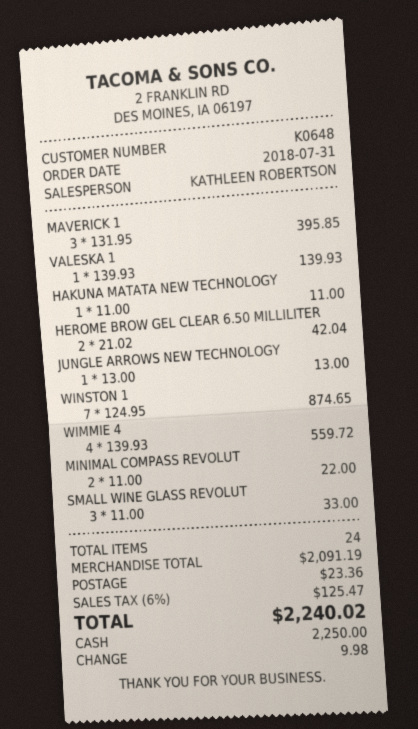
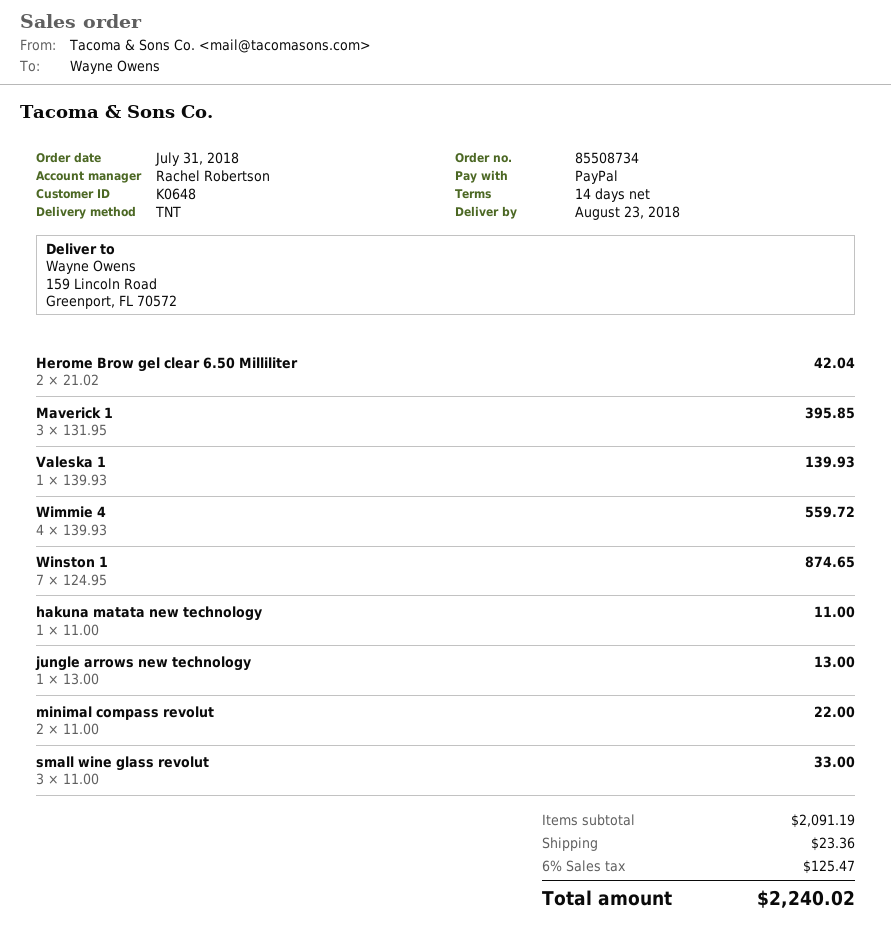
sales rep: KATHLEEN ROBERTSON -> Rachel Robertson
payment method: cash -> PayPal

